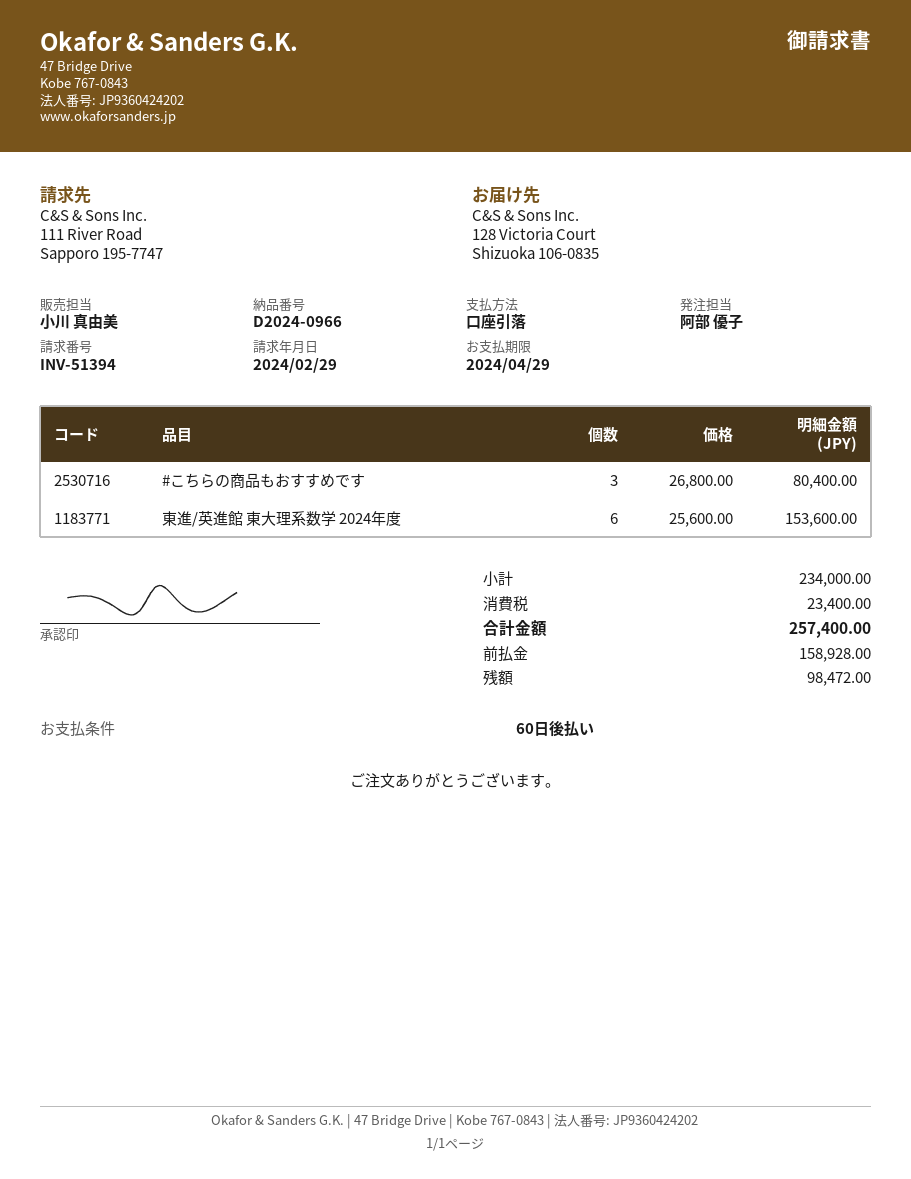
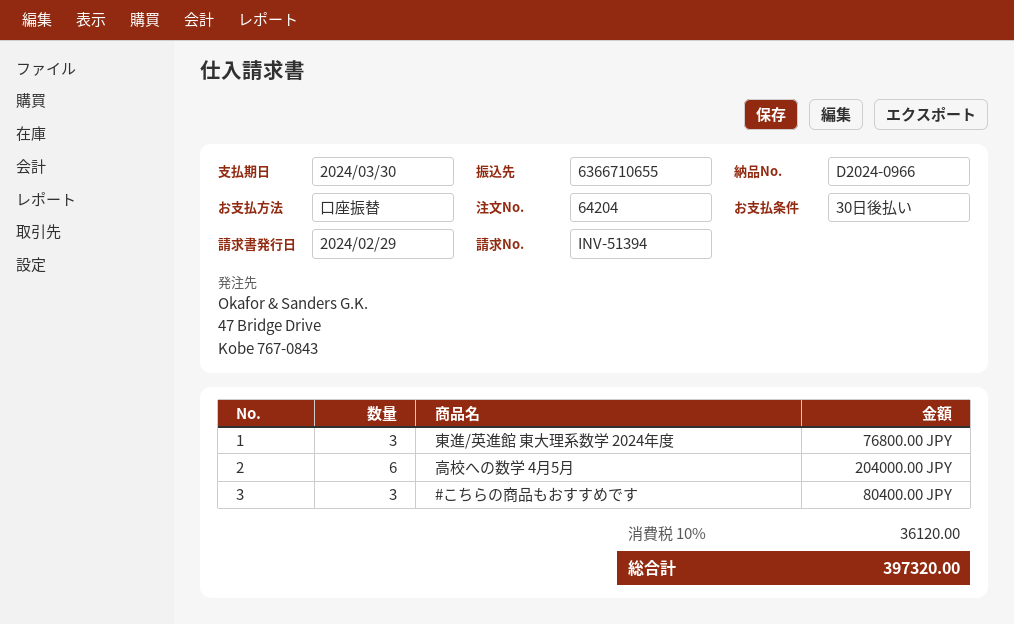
payment terms: 60 days -> 30 days
due date: 2024-04-29 -> 2024-03-30
東進/英進館 東大理系数学 2024年度: 6 for 153600.00 -> 3 for 76800.00
高校への数学 4月5月: none -> 6 for 204000.00
tax: 23400.00 -> 36120.00
total: 257400.00 -> 397320.00

